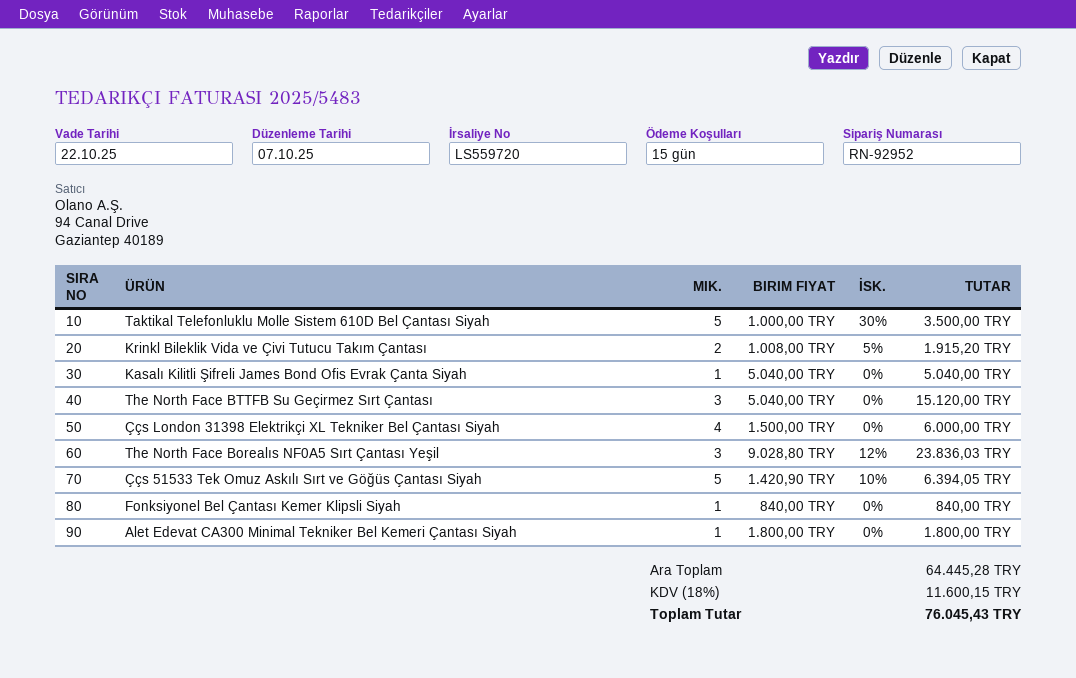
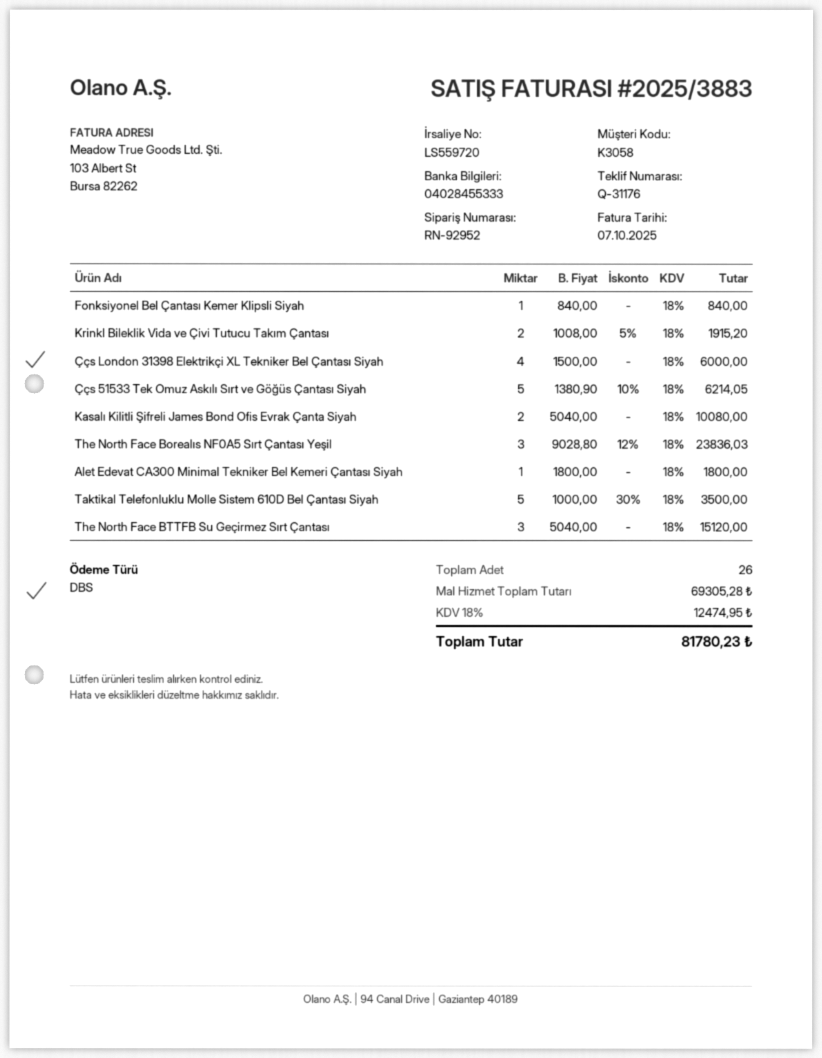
invoice number: 2025/5483 -> 2025/3883
Kasalı Kilitli Şifreli James Bond Ofis Evrak Çanta Siyah: 1 x 5040.00 = 5040.00 -> 2 x 5040.00 = 10080.00
Ççs 51533 Tek Omuz Askılı Sırt ve Göğüs Çantası Siyah: 5 x 1420.90 - 10% = 6394.05 -> 5 x 1380.90 - 10% = 6214.05
subtotal: 64445.28 -> 69305.28
tax: 18% = 11600.15 -> 18% = 12474.95
total: 76045.43 -> 81780.23

